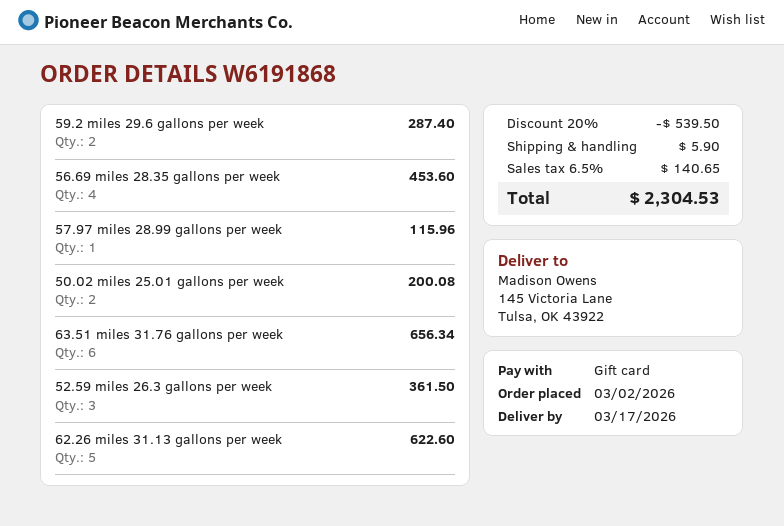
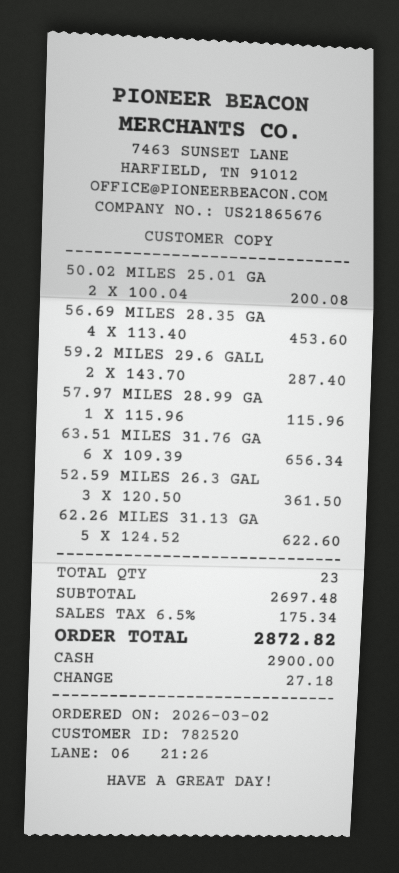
payment method: gift card -> cash
discount: 20% = 539.50 -> none
shipping: 5.90 -> none
tax: 6.5% = 140.65 -> 6.5% = 175.34
total: 2304.53 -> 2872.82

